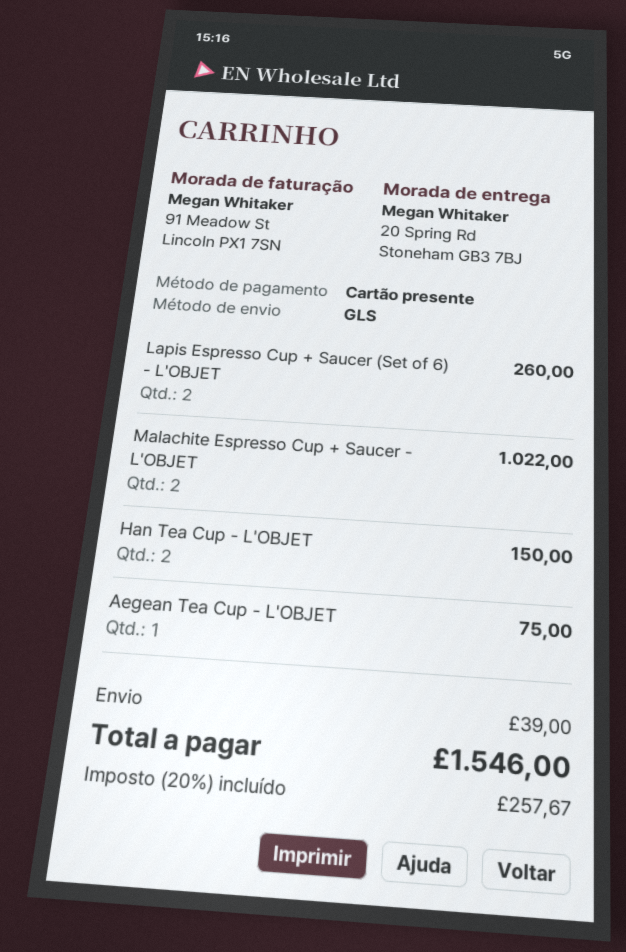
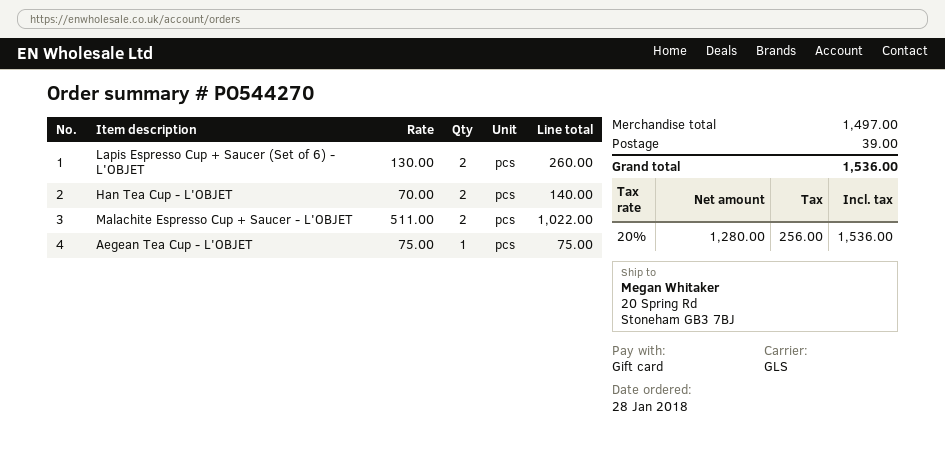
Han Tea Cup - L'OBJET: 2 for 150.00 -> 2 for 140.00
tax: 20% = 257.67 -> 20% = 256.00
total: 1546.00 -> 1536.00

